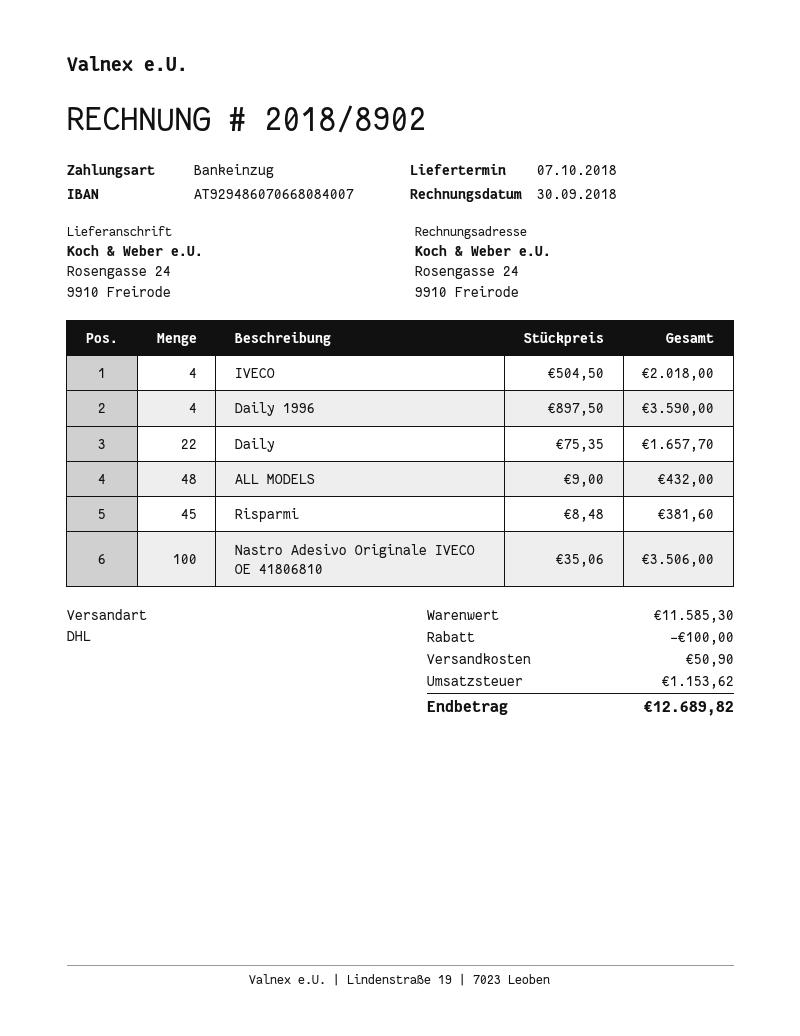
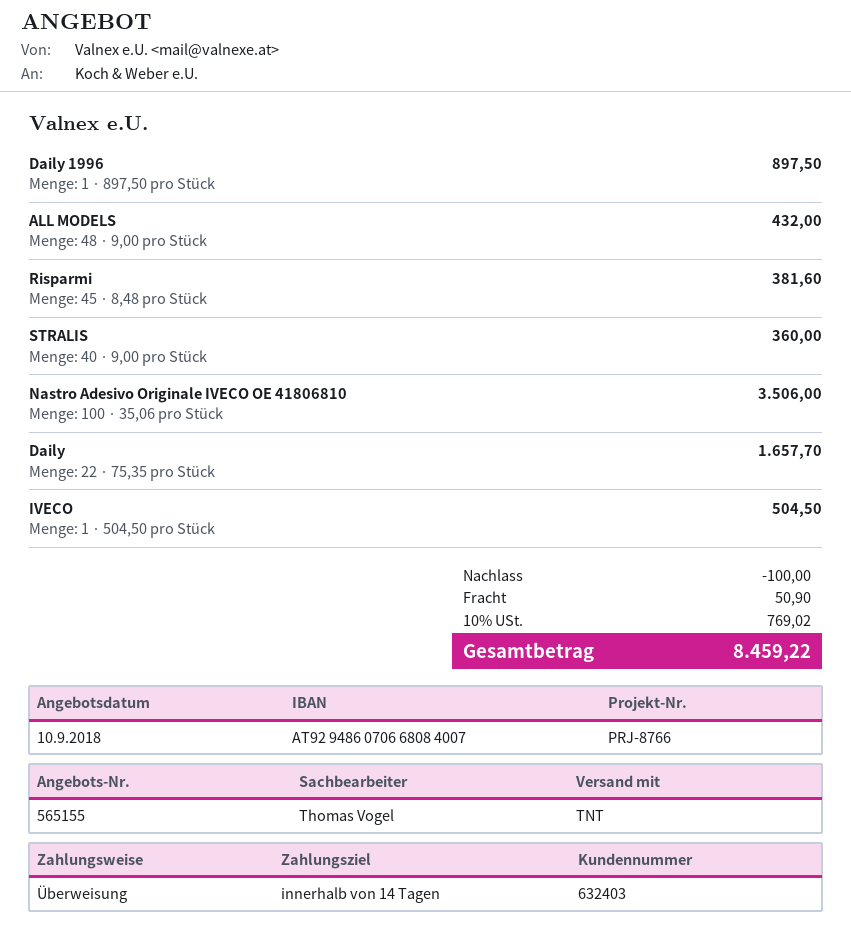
payment method: direct debit -> bank transfer
shipping method: DHL -> TNT
IVECO: 4 x 504.50 = 2018.00 -> 1 x 504.50 = 504.50
Daily 1996: 4 x 897.50 = 3590.00 -> 1 x 897.50 = 897.50
STRALIS: none -> 40 x 9.00 = 360.00
tax: 1153.62 -> 769.02
total: 12689.82 -> 8459.22

